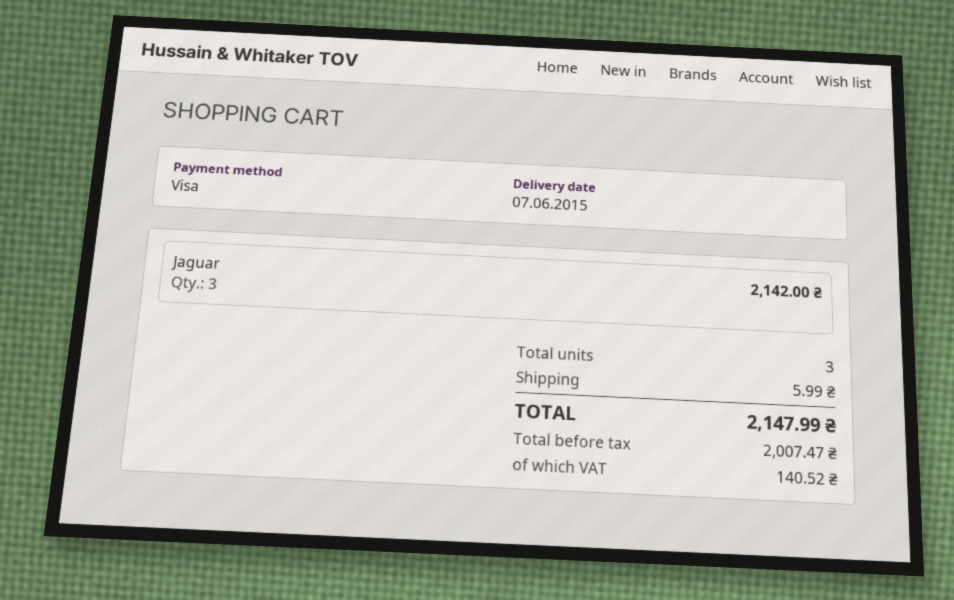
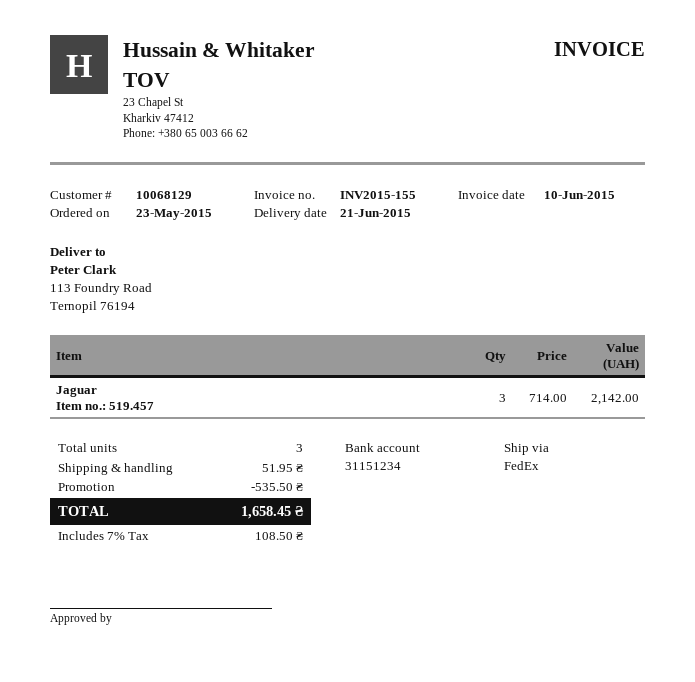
delivery date: 2015-06-07 -> 2015-06-21
discount: none -> 535.50
shipping: 5.99 -> 51.95
tax: 140.52 -> 108.50
total: 2147.99 -> 1658.45

